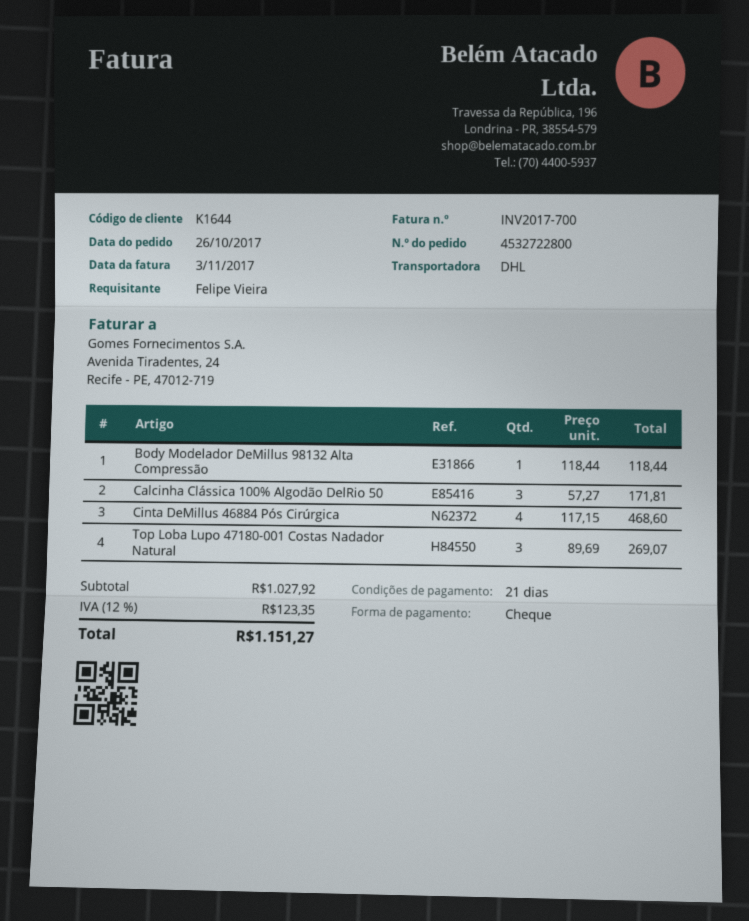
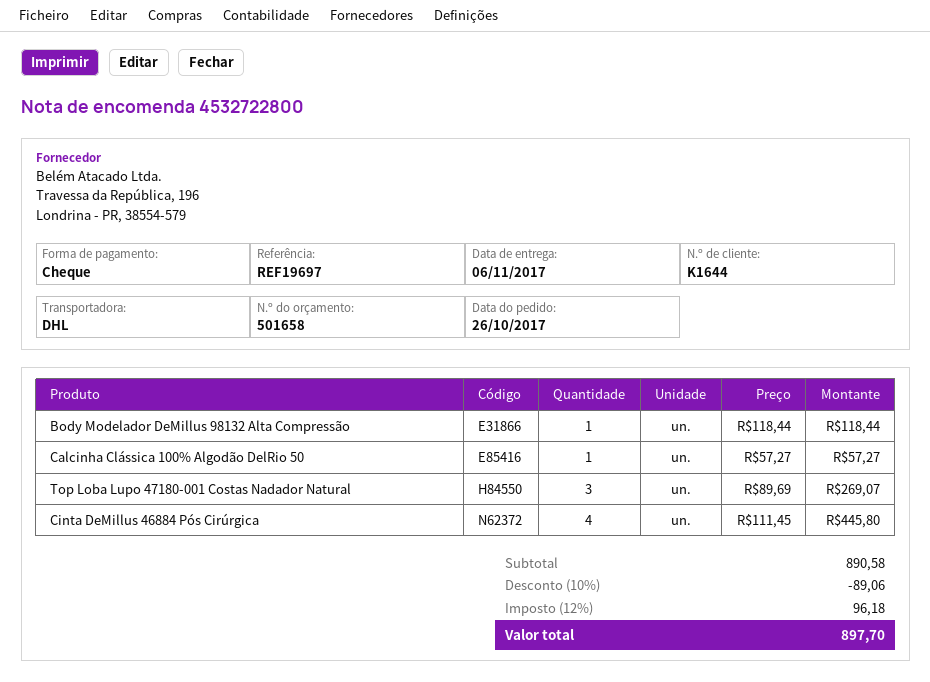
Calcinha Clássica 100% Algodão DelRio 50: 3 x 57.27 = 171.81 -> 1 x 57.27 = 57.27
Cinta DeMillus 46884 Pós Cirúrgica: 4 x 117.15 = 468.60 -> 4 x 111.45 = 445.80
subtotal: 1027.92 -> 890.58
discount: none -> 10% = 89.06
tax: 12% = 123.35 -> 12% = 96.18
total: 1151.27 -> 897.70

